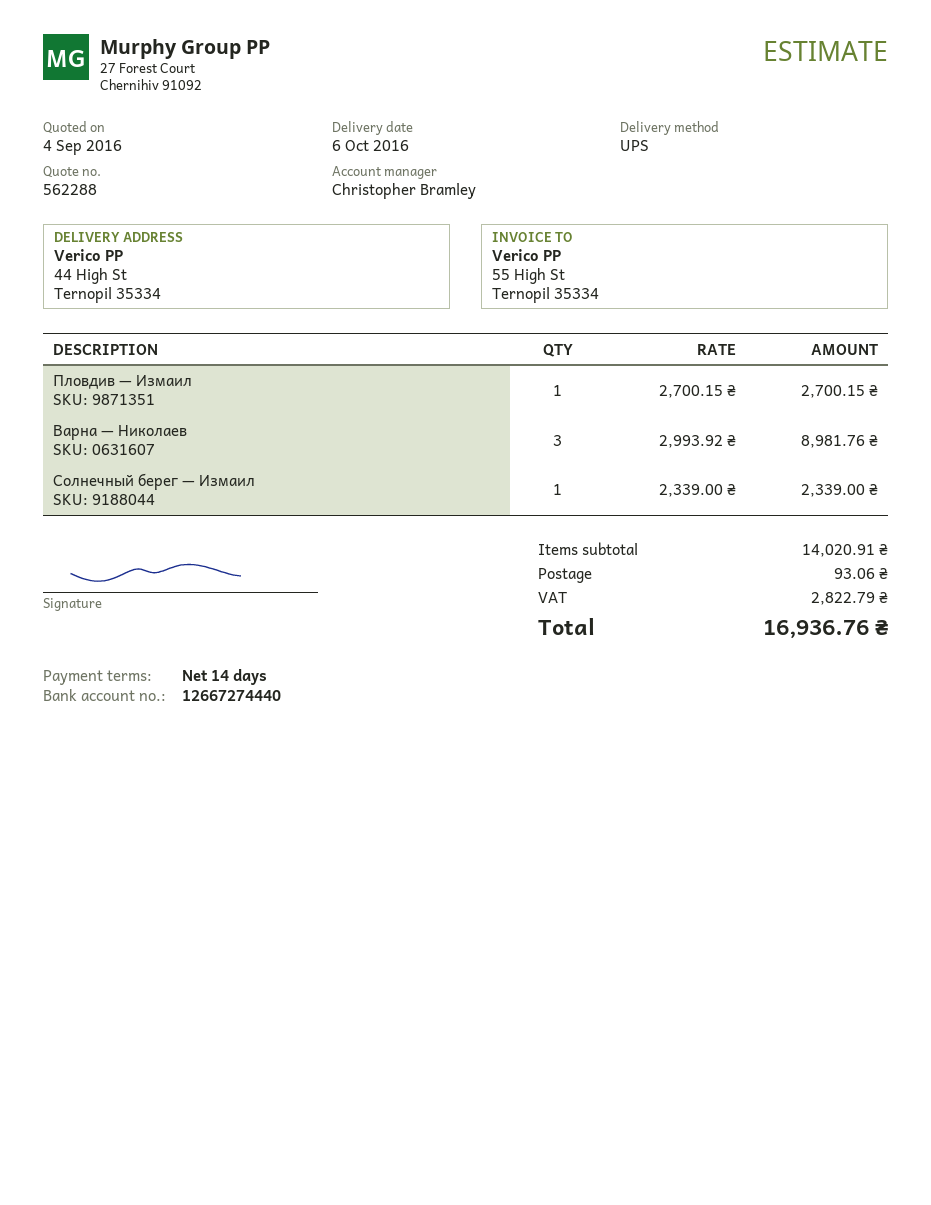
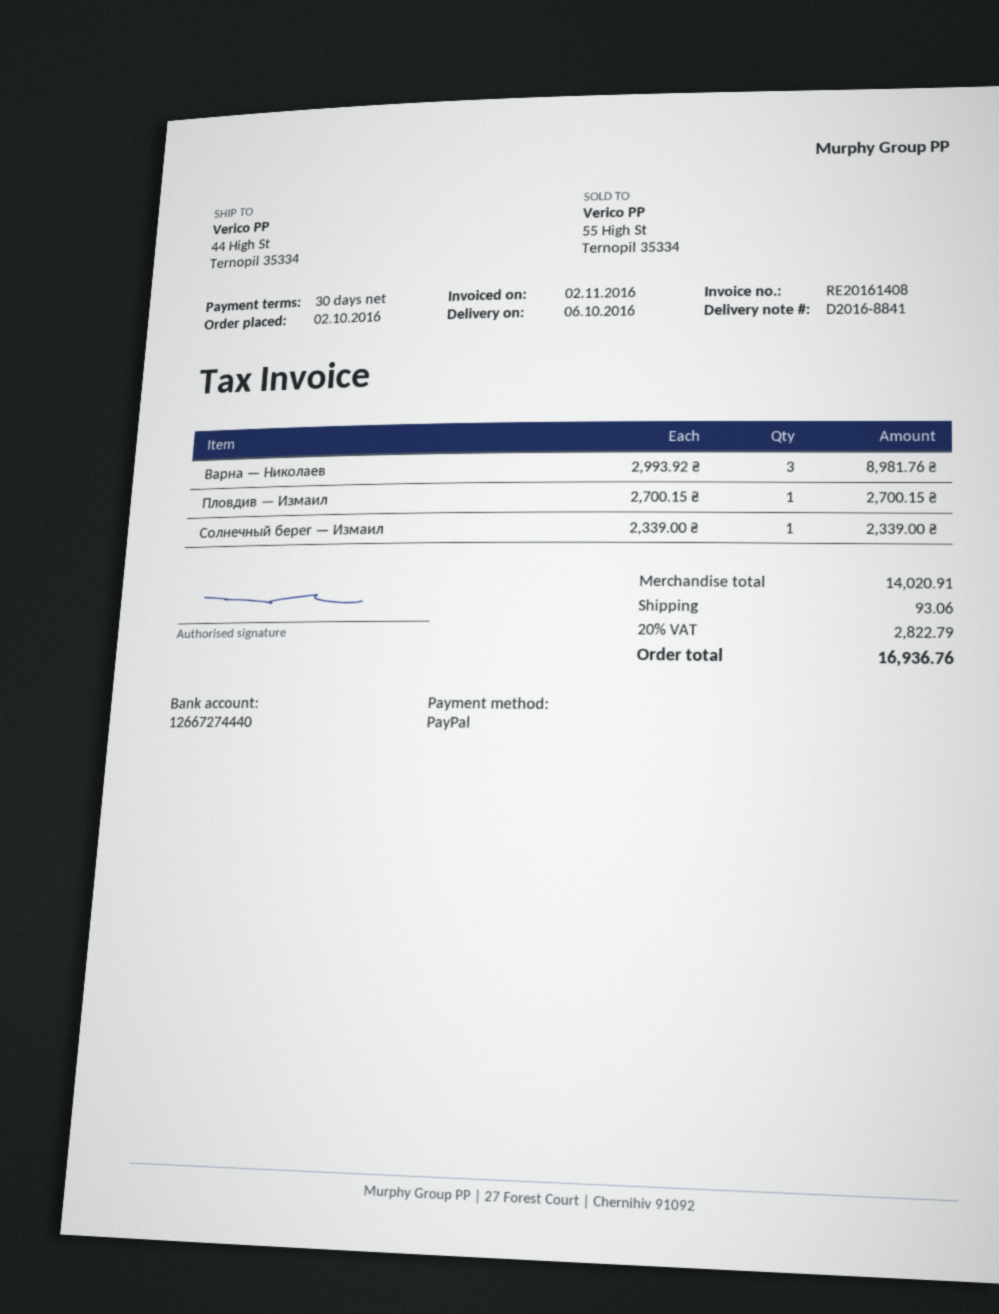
payment terms: 14 days -> 30 days

